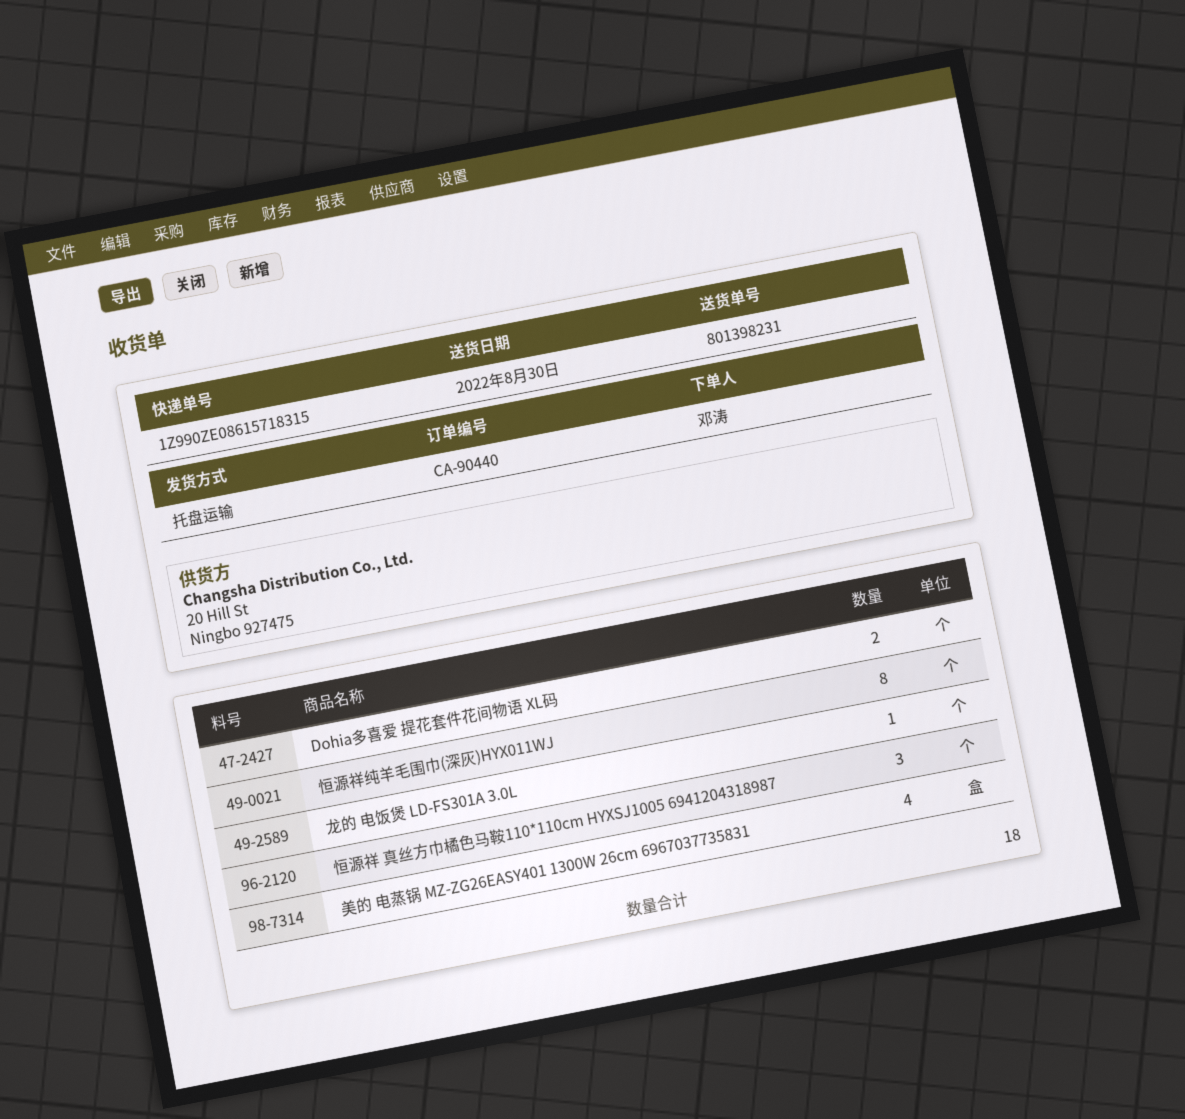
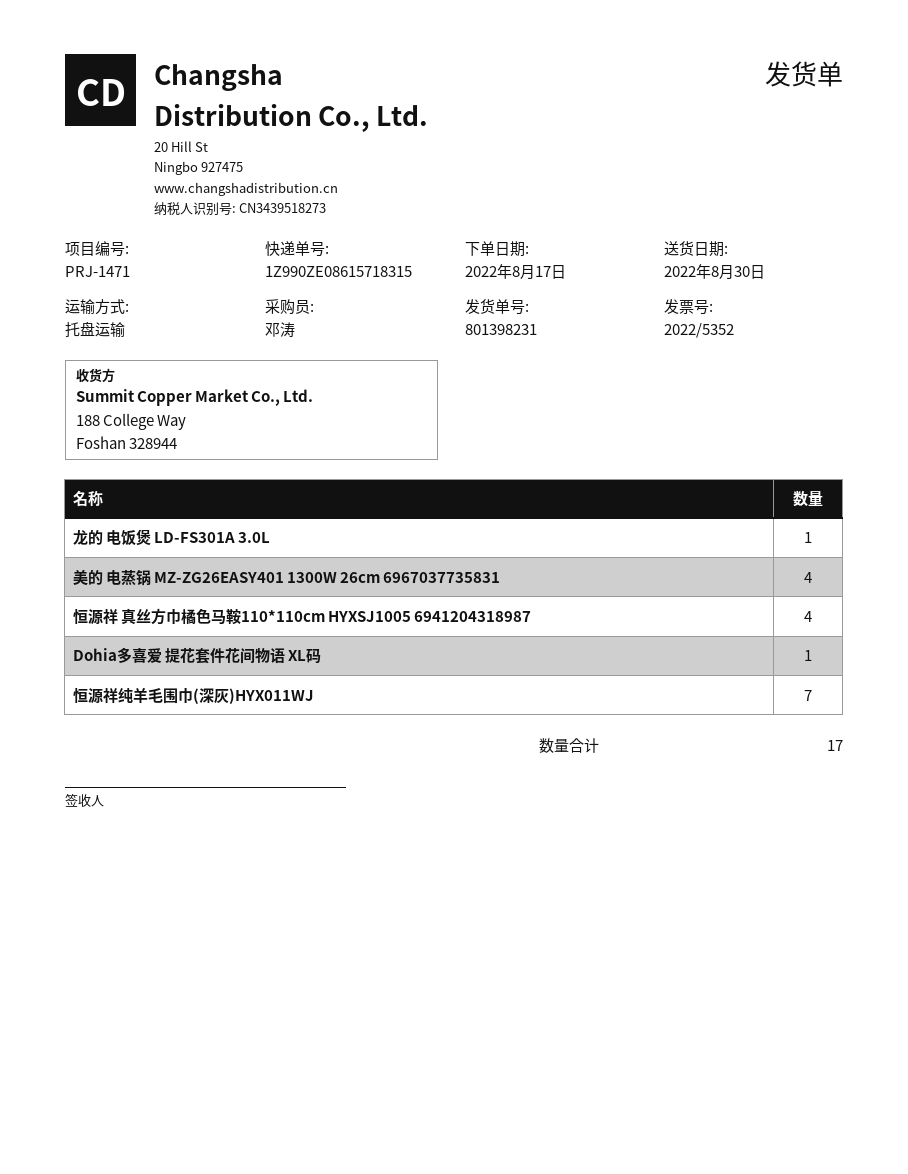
Dohia多喜爱 提花套件花间物语 XL码: 2 -> 1
恒源祥纯羊毛围巾(深灰)HYX011WJ: 8 -> 7
恒源祥 真丝方巾橘色马鞍110*110cm HYXSJ1005 6941204318987: 3 -> 4
total quantity: 18 -> 17

